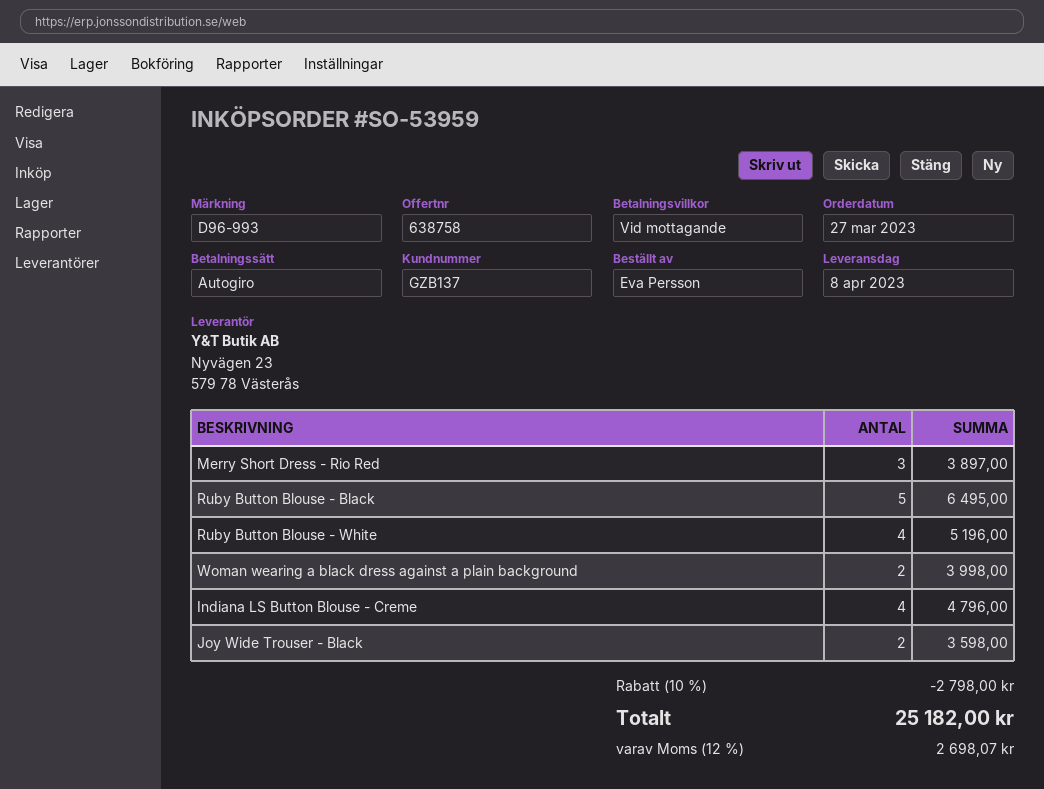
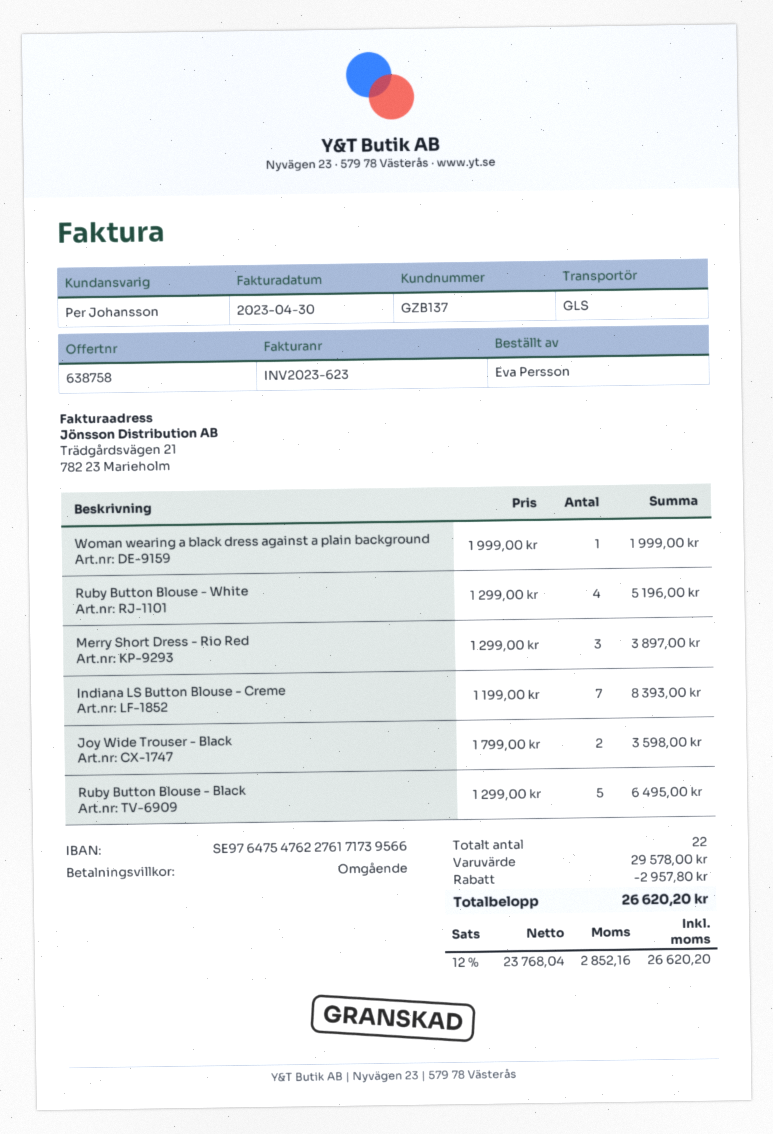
Woman wearing a black dress against a plain background: 2 for 3998.00 -> 1 for 1999.00
Indiana LS Button Blouse - Creme: 4 for 4796.00 -> 7 for 8393.00
discount: 2798.00 -> 2957.80
tax: 12% = 2698.07 -> 12% = 2852.16
total: 25182.00 -> 26620.20

